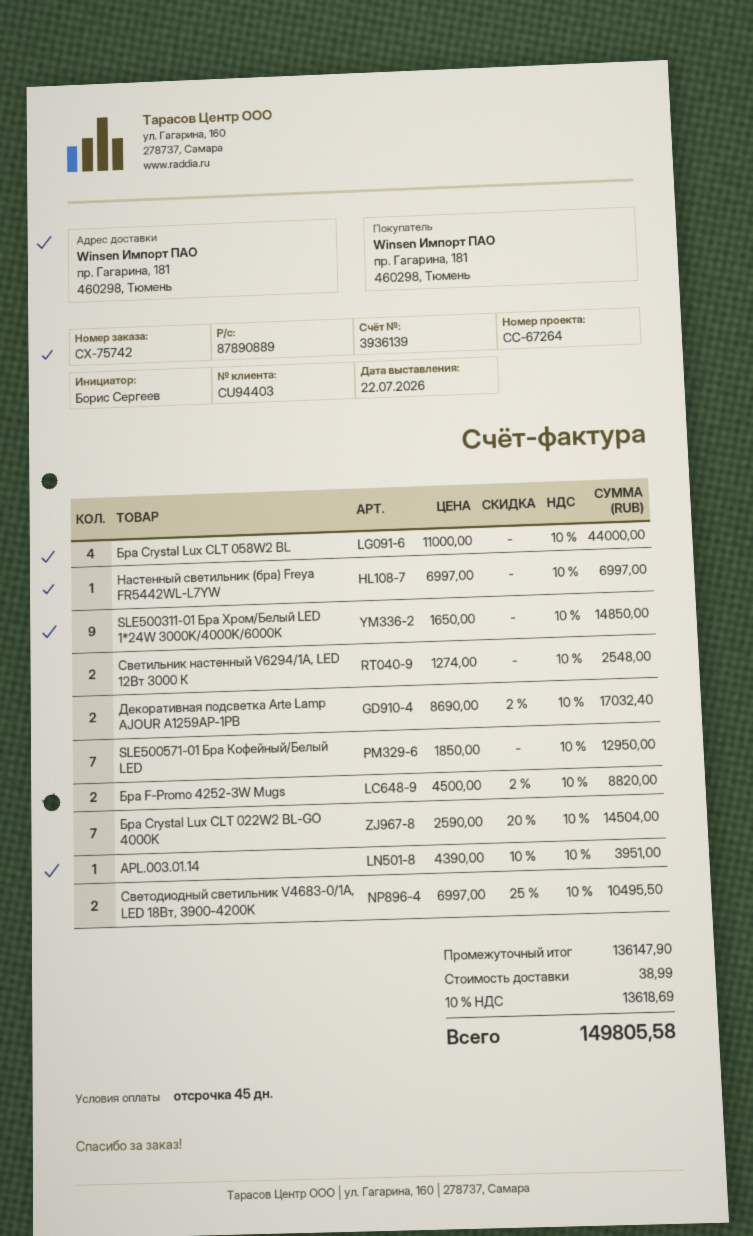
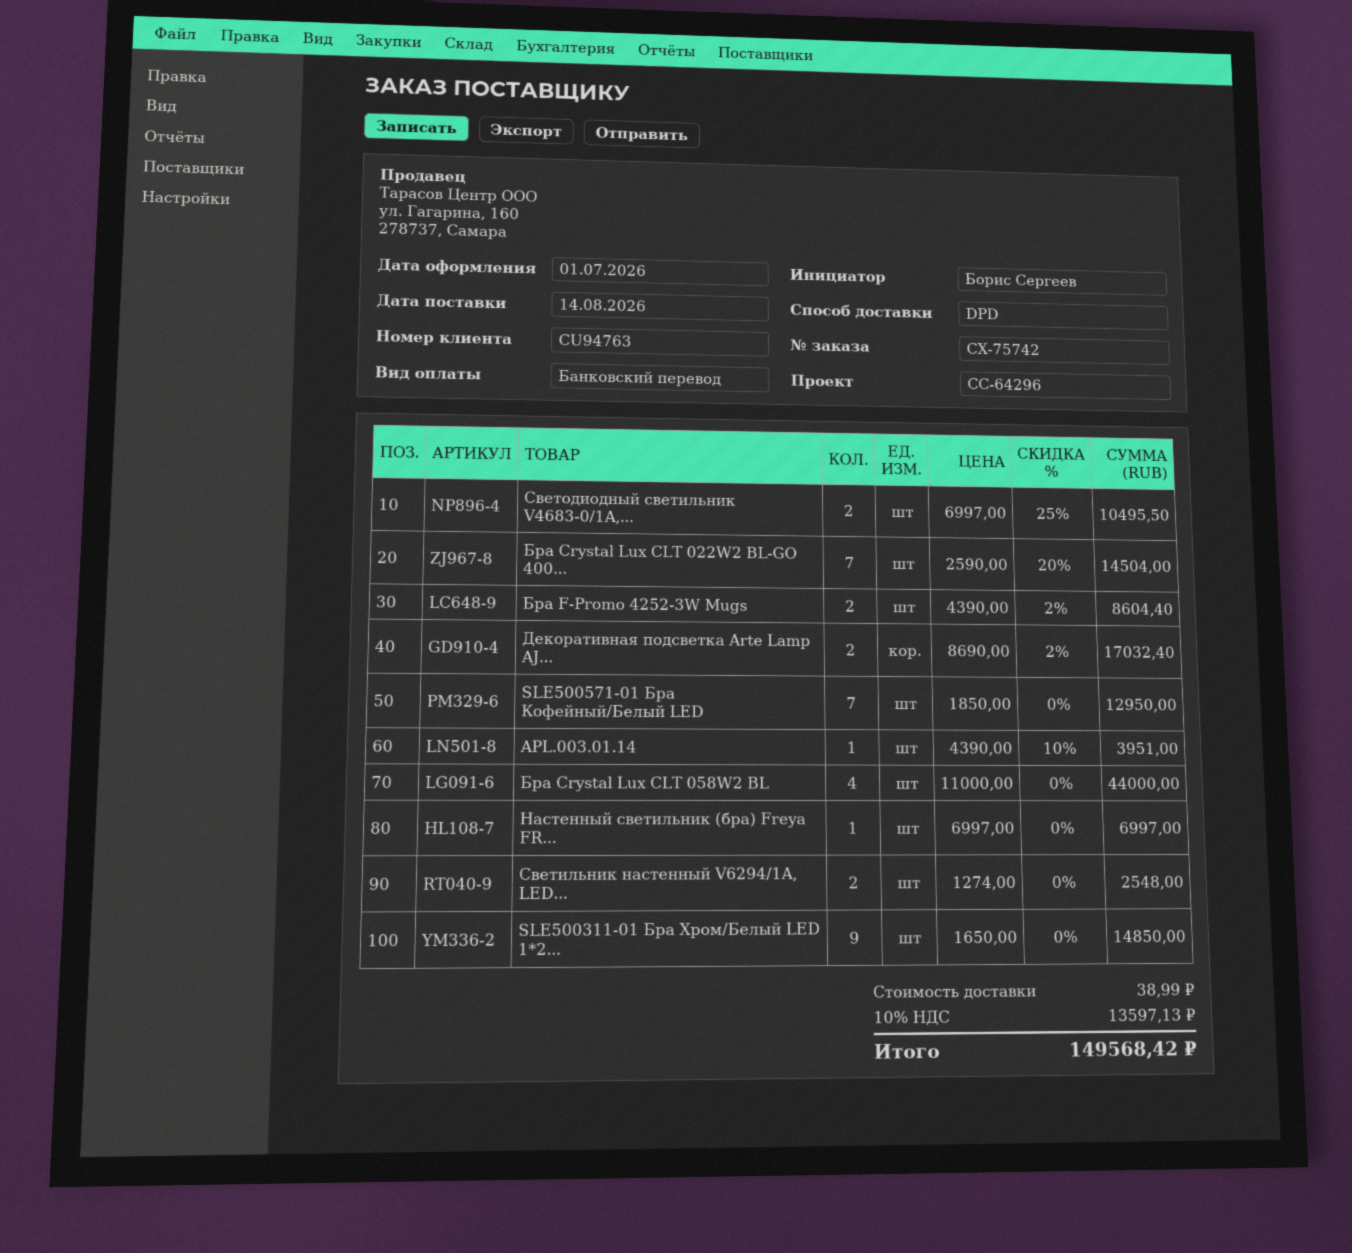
customer number: CU94403 -> CU94763
reference: CC-67264 -> CC-64296
Бра F-Promo 4252-3W Mugs: 2 x 4500.00 - 2% = 8820.00 -> 2 x 4390.00 - 2% = 8604.40
tax: 10% = 13618.69 -> 10% = 13597.13
total: 149805.58 -> 149568.42

